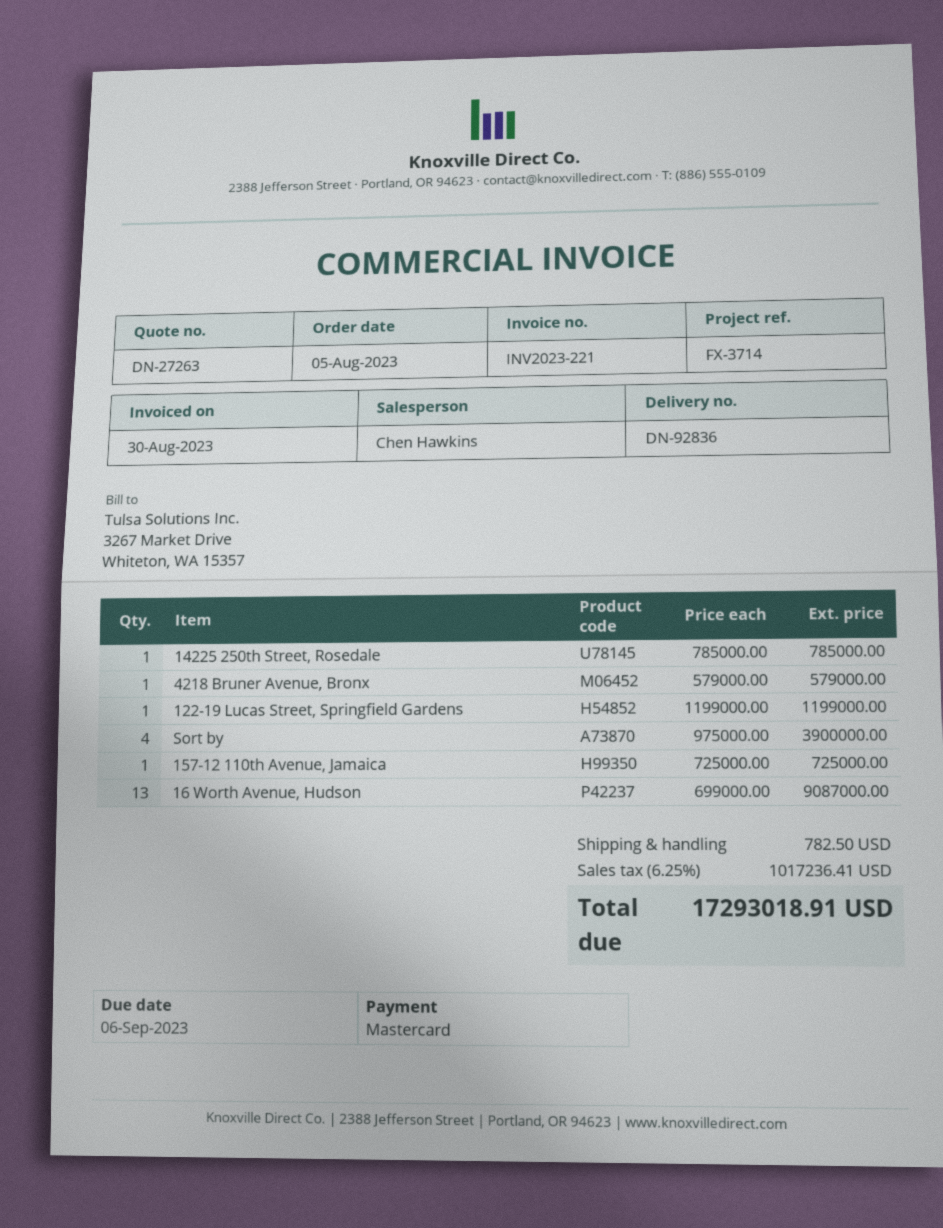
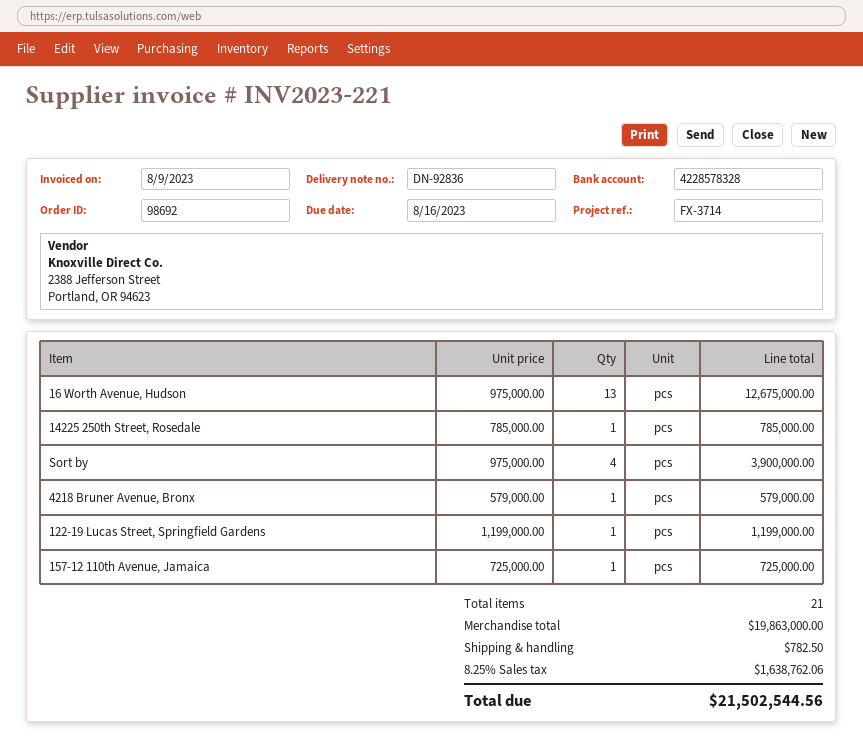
invoice date: 2023-08-30 -> 2023-08-09
due date: 2023-09-06 -> 2023-08-16
16 Worth Avenue, Hudson: 13 x 699000.00 = 9087000.00 -> 13 x 975000.00 = 12675000.00
tax: 6.25% = 1017236.41 -> 8.25% = 1638762.06
total: 17293018.91 -> 21502544.56

